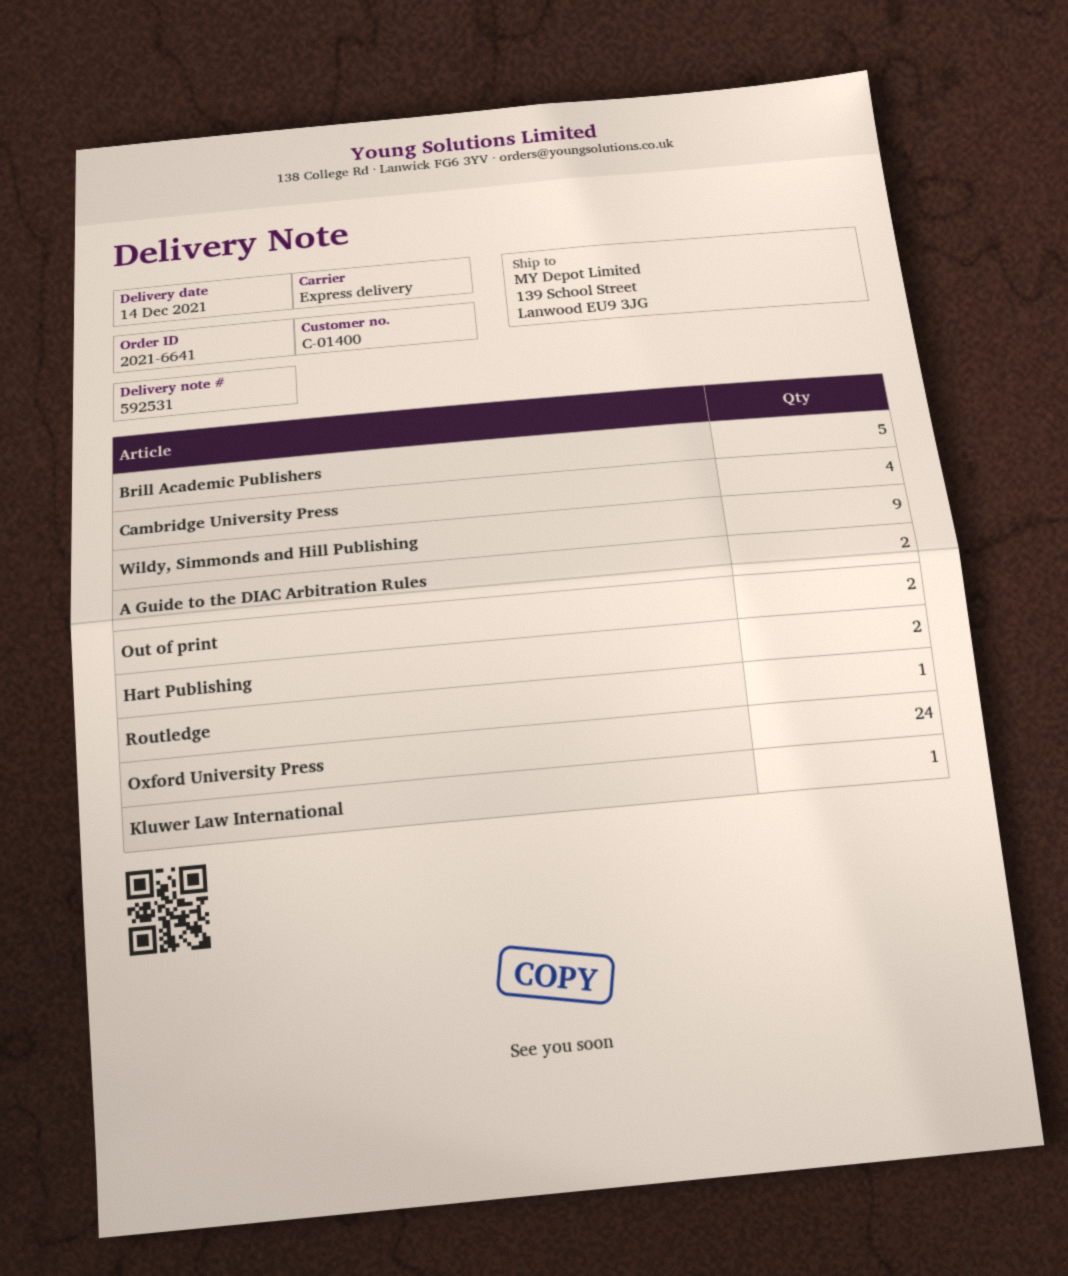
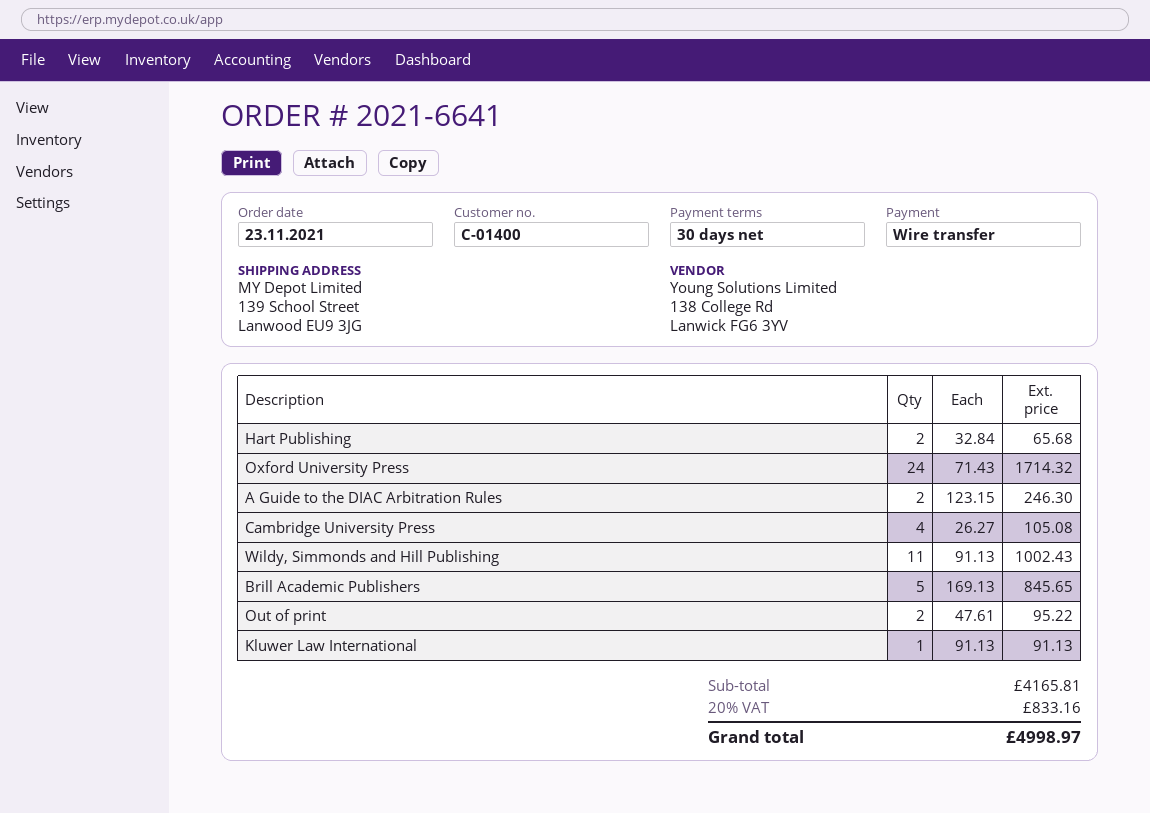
Wildy, Simmonds and Hill Publishing: 9 -> 11
Routledge: 1 -> none

